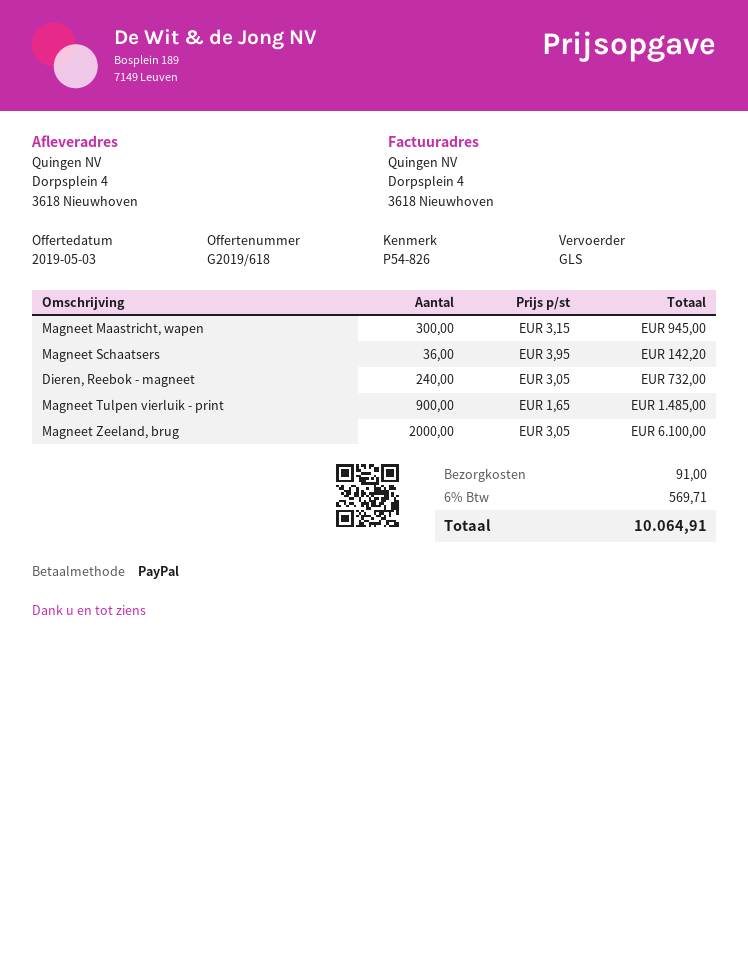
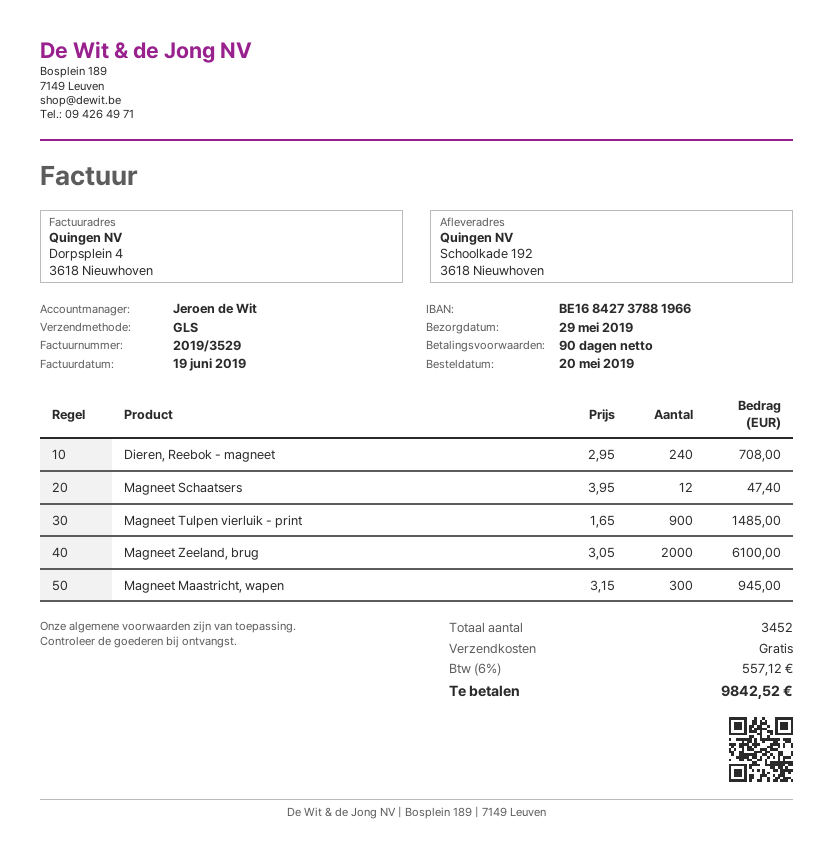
ship to: Dorpsplein 4, 3618 Nieuwhoven -> Schoolkade 192, 3618 Nieuwhoven
Magneet Schaatsers: 36 x 3.95 = 142.20 -> 12 x 3.95 = 47.40
Dieren, Reebok - magneet: 240 x 3.05 = 732.00 -> 240 x 2.95 = 708.00
shipping: 91.00 -> 0.00
tax: 6% = 569.71 -> 6% = 557.12
total: 10064.91 -> 9842.52

